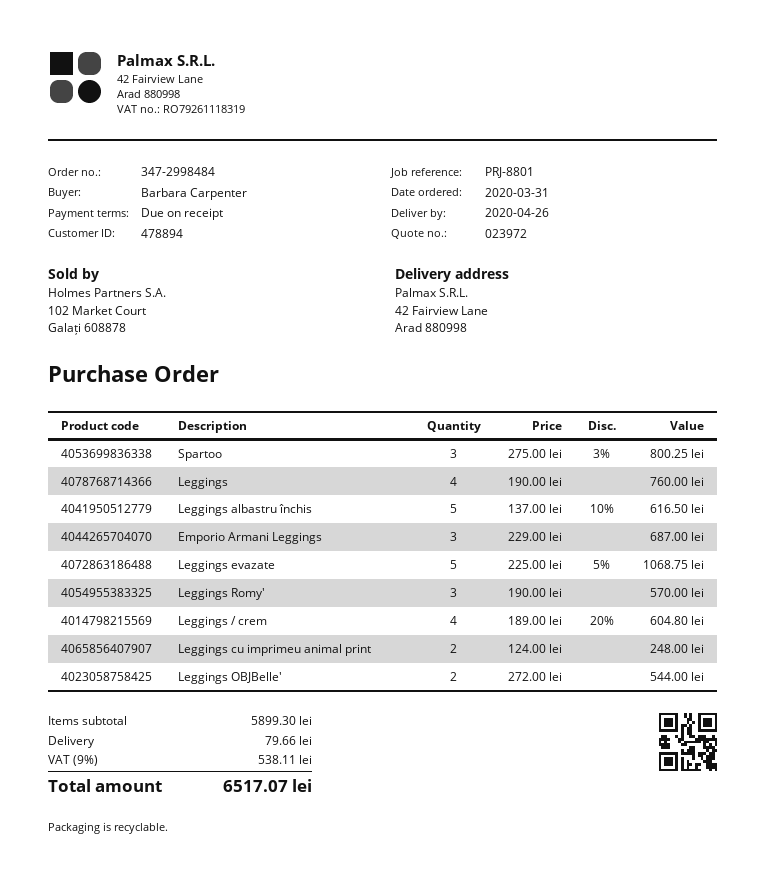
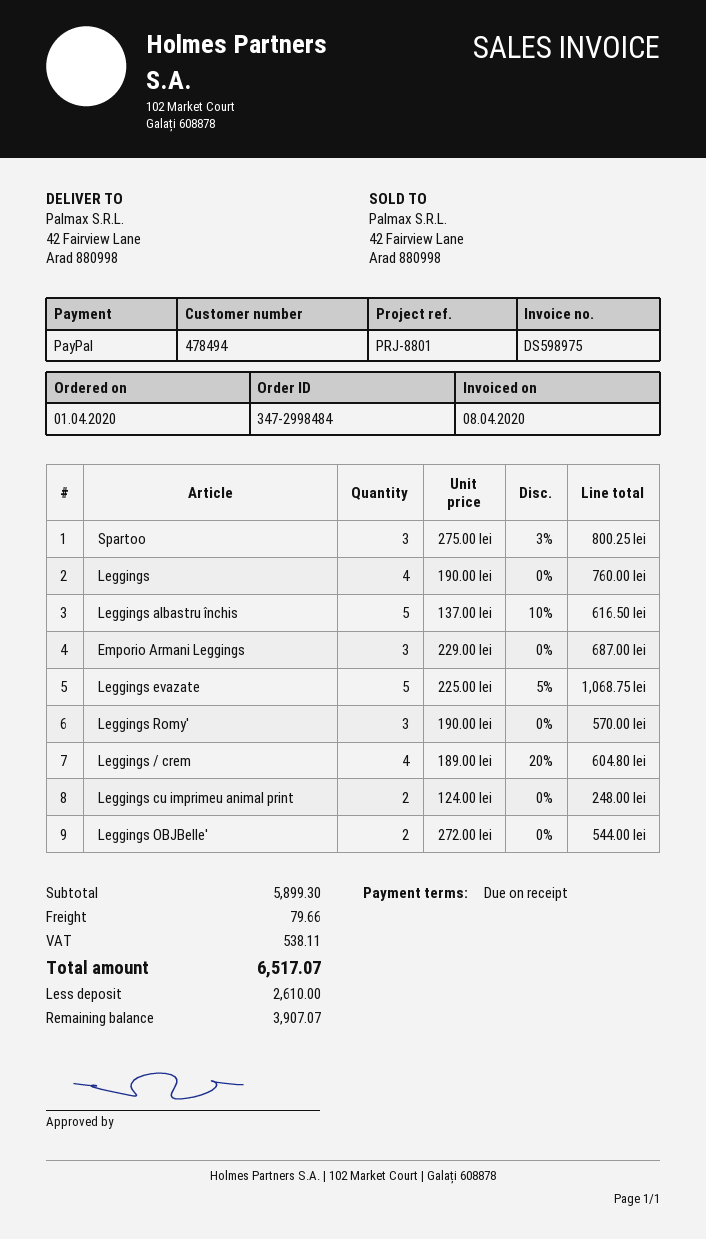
order date: 2020-03-31 -> 2020-04-01
customer number: 478894 -> 478494

